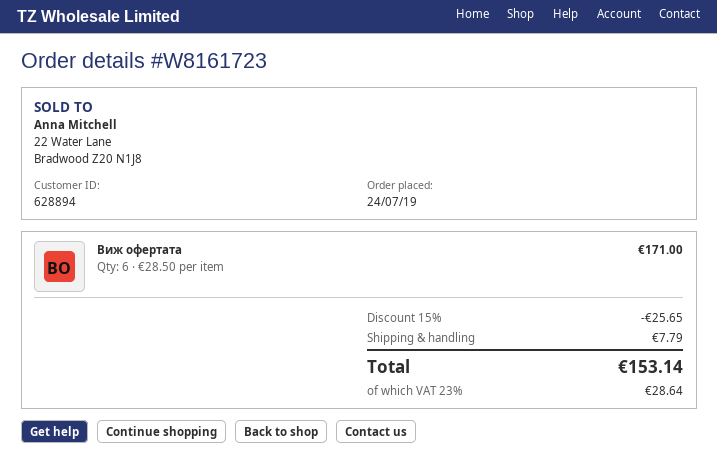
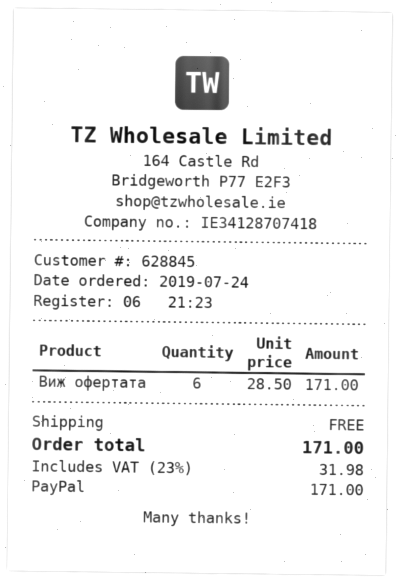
customer number: 628894 -> 628845
discount: 15% = 25.65 -> none
shipping: 7.79 -> 0.00
tax: 23% = 28.64 -> 23% = 31.98
total: 153.14 -> 171.00

